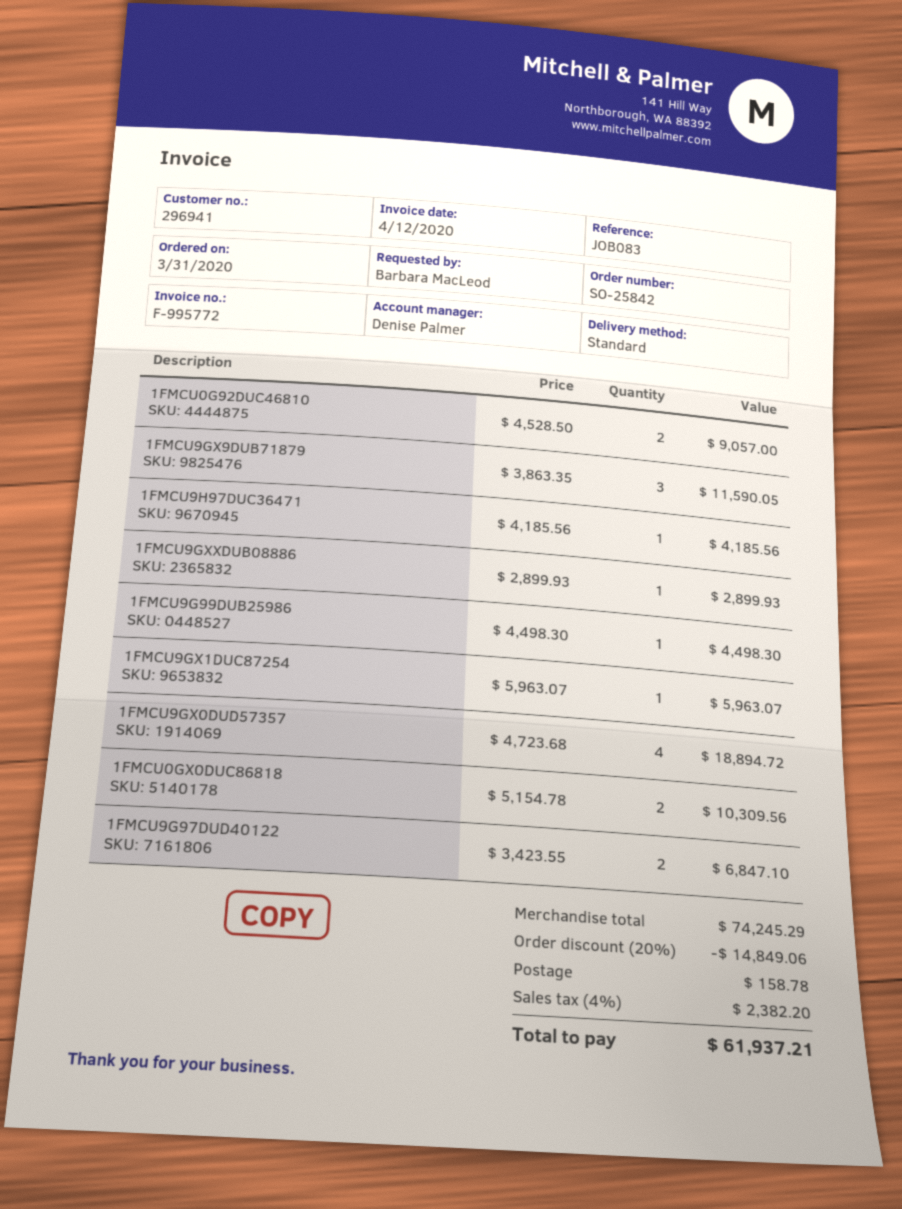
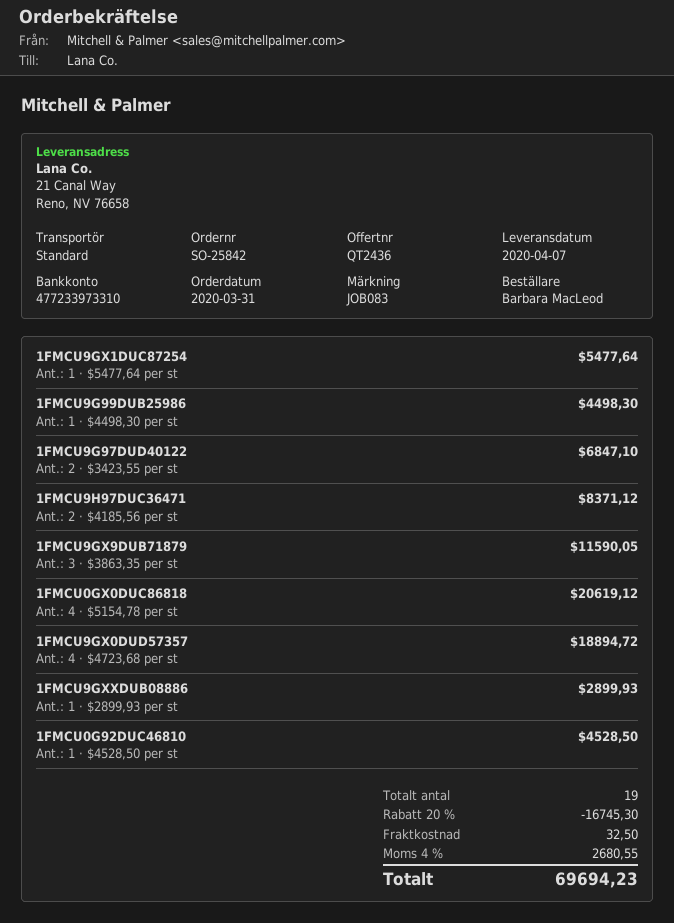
1FMCU0G92DUC46810: 2 x 4528.50 = 9057.00 -> 1 x 4528.50 = 4528.50
1FMCU9H97DUC36471: 1 x 4185.56 = 4185.56 -> 2 x 4185.56 = 8371.12
1FMCU9GX1DUC87254: 1 x 5963.07 = 5963.07 -> 1 x 5477.64 = 5477.64
1FMCU0GX0DUC86818: 2 x 5154.78 = 10309.56 -> 4 x 5154.78 = 20619.12
discount: 20% = 14849.06 -> 20% = 16745.30
shipping: 158.78 -> 32.50
tax: 4% = 2382.20 -> 4% = 2680.55
total: 61937.21 -> 69694.23

